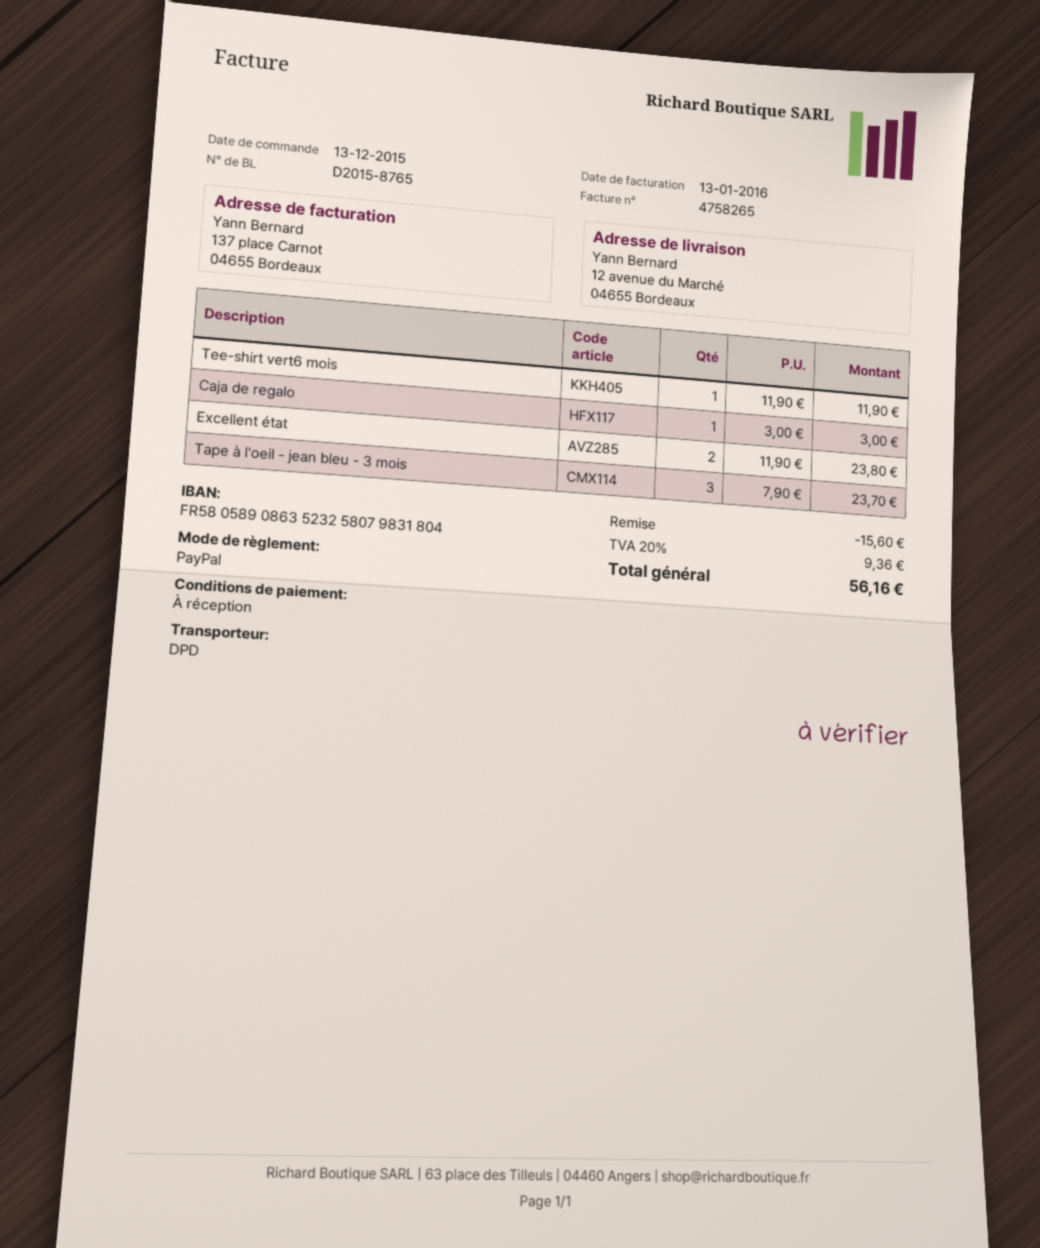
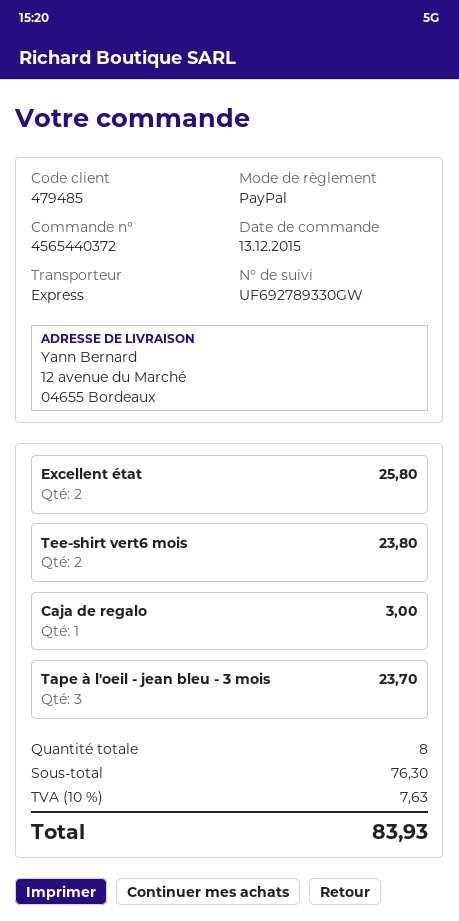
shipping method: DPD -> express
Tee-shirt vert6 mois: 1 for 11.90 -> 2 for 23.80
Excellent état: 2 for 23.80 -> 2 for 25.80
discount: 15.60 -> none
tax: 20% = 9.36 -> 10% = 7.63
total: 56.16 -> 83.93

